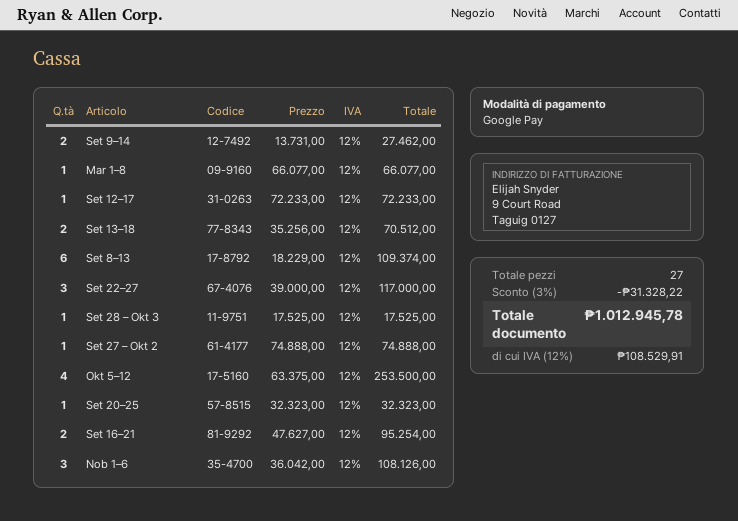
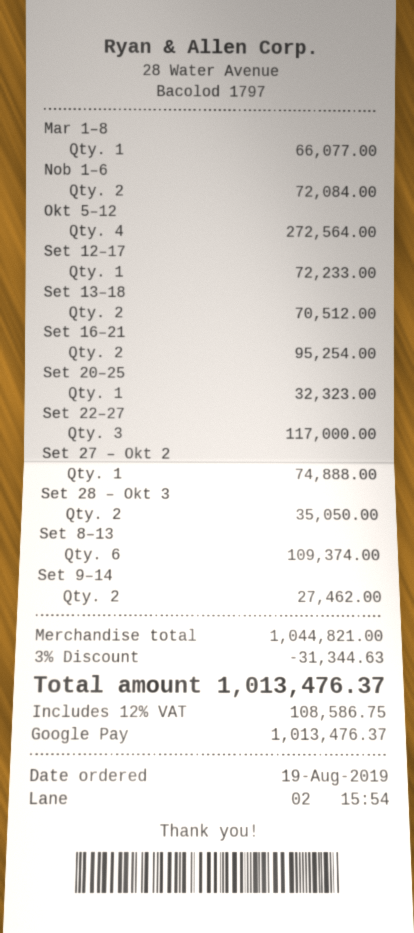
Set 28 – Okt 3: 1 for 17525.00 -> 2 for 35050.00
Okt 5–12: 4 for 253500.00 -> 4 for 272564.00
Nob 1–6: 3 for 108126.00 -> 2 for 72084.00
discount: 3% = 31328.22 -> 3% = 31344.63
tax: 12% = 108529.91 -> 12% = 108586.75
total: 1012945.78 -> 1013476.37

